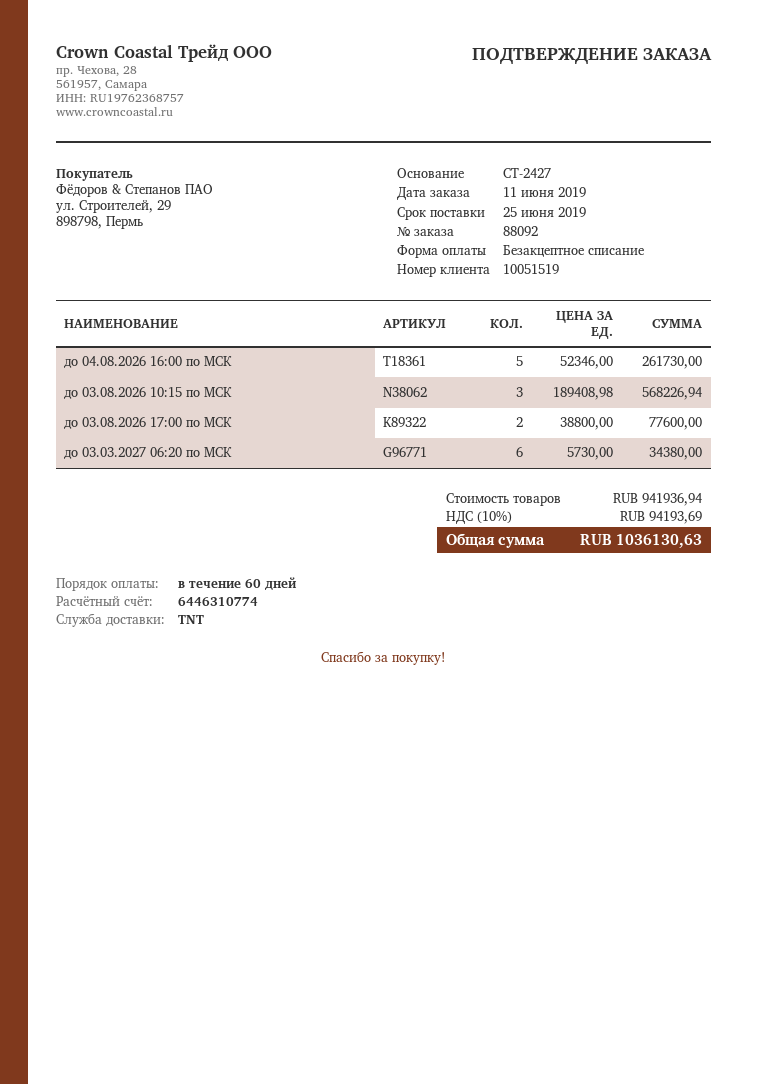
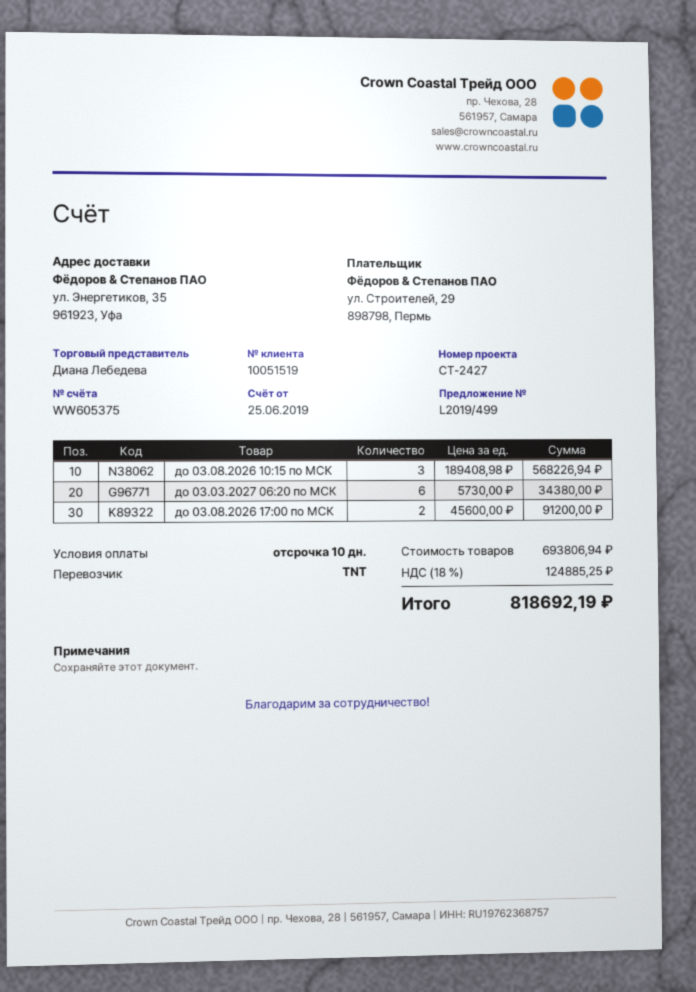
payment terms: 60 days -> 10 days
до 04.08.2026 16:00 по МСК: 5 x 52346.00 = 261730.00 -> none
до 03.08.2026 17:00 по МСК: 2 x 38800.00 = 77600.00 -> 2 x 45600.00 = 91200.00
subtotal: 941936.94 -> 693806.94
tax: 10% = 94193.69 -> 18% = 124885.25
total: 1036130.63 -> 818692.19

